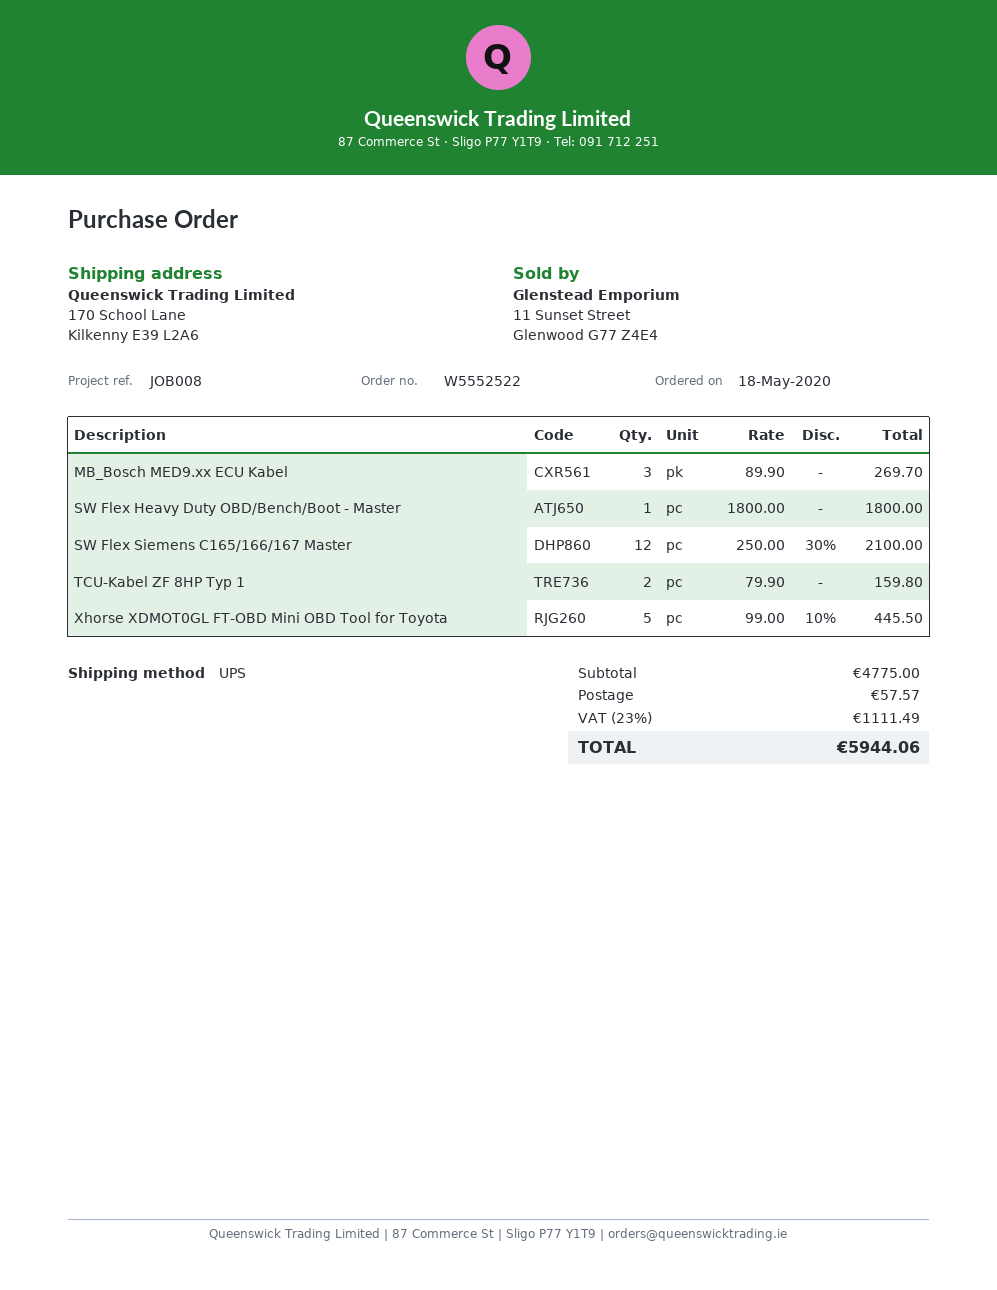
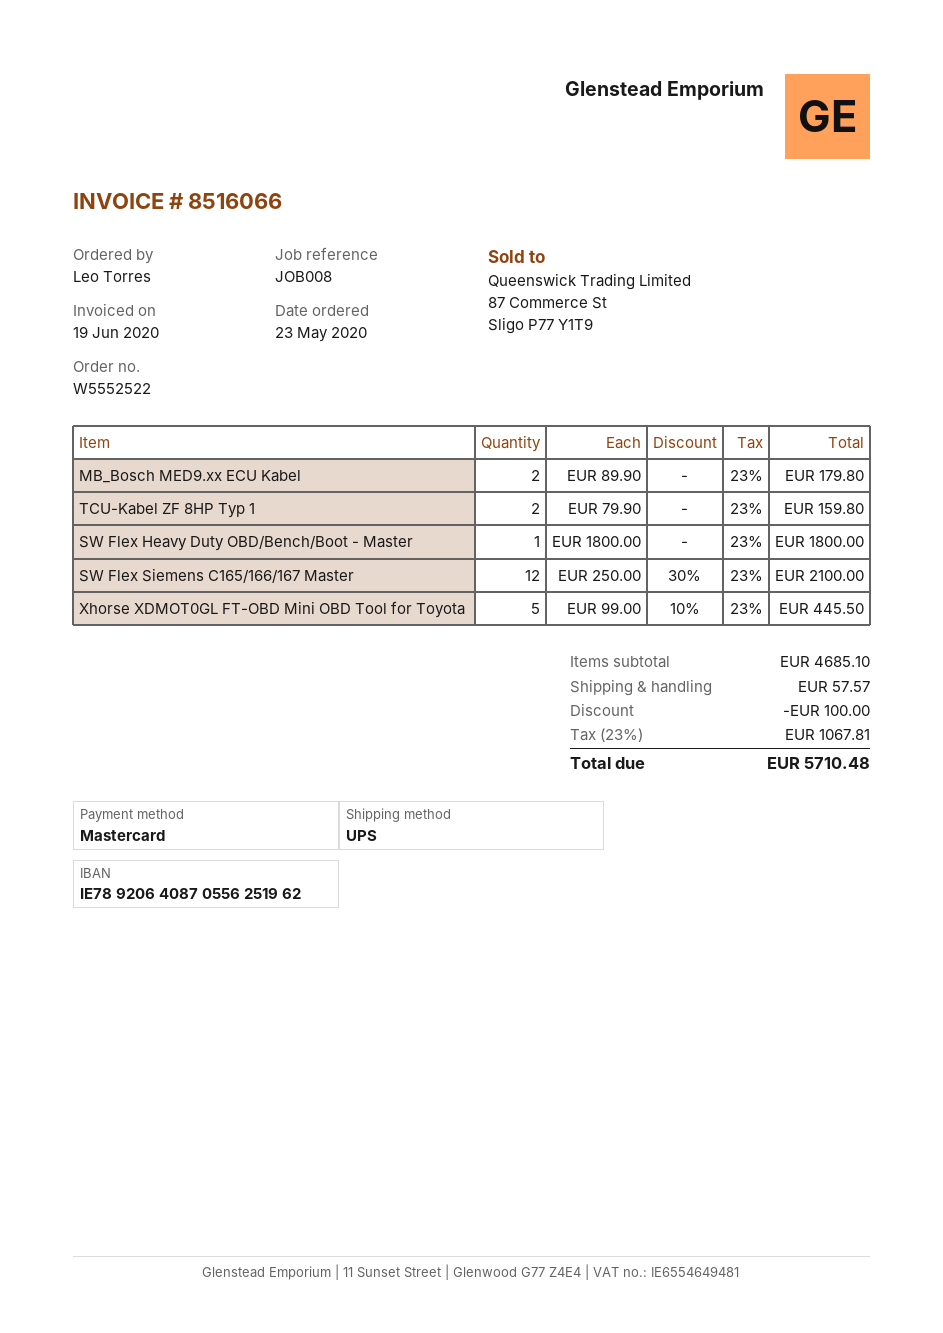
order date: 2020-05-18 -> 2020-05-23
MB_Bosch MED9.xx ECU Kabel: 3 x 89.90 = 269.70 -> 2 x 89.90 = 179.80
subtotal: 4775.00 -> 4685.10
discount: none -> 100.00
tax: 23% = 1111.49 -> 23% = 1067.81
total: 5944.06 -> 5710.48

